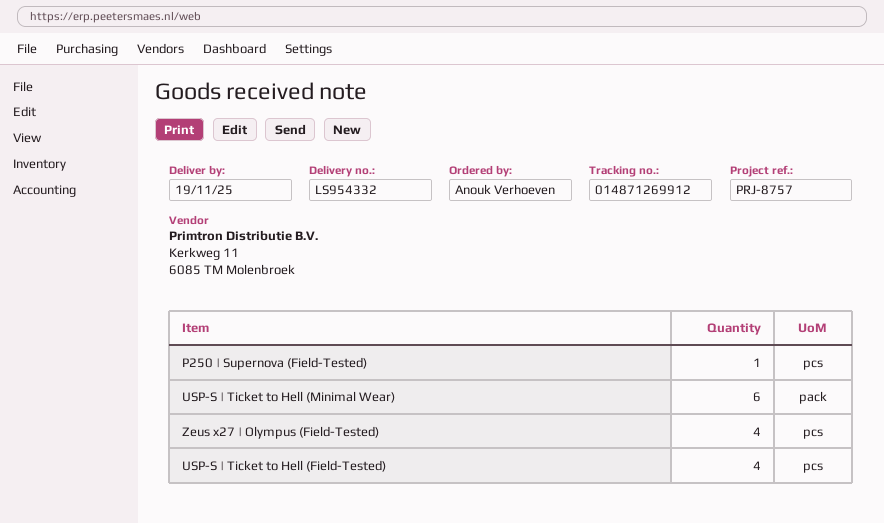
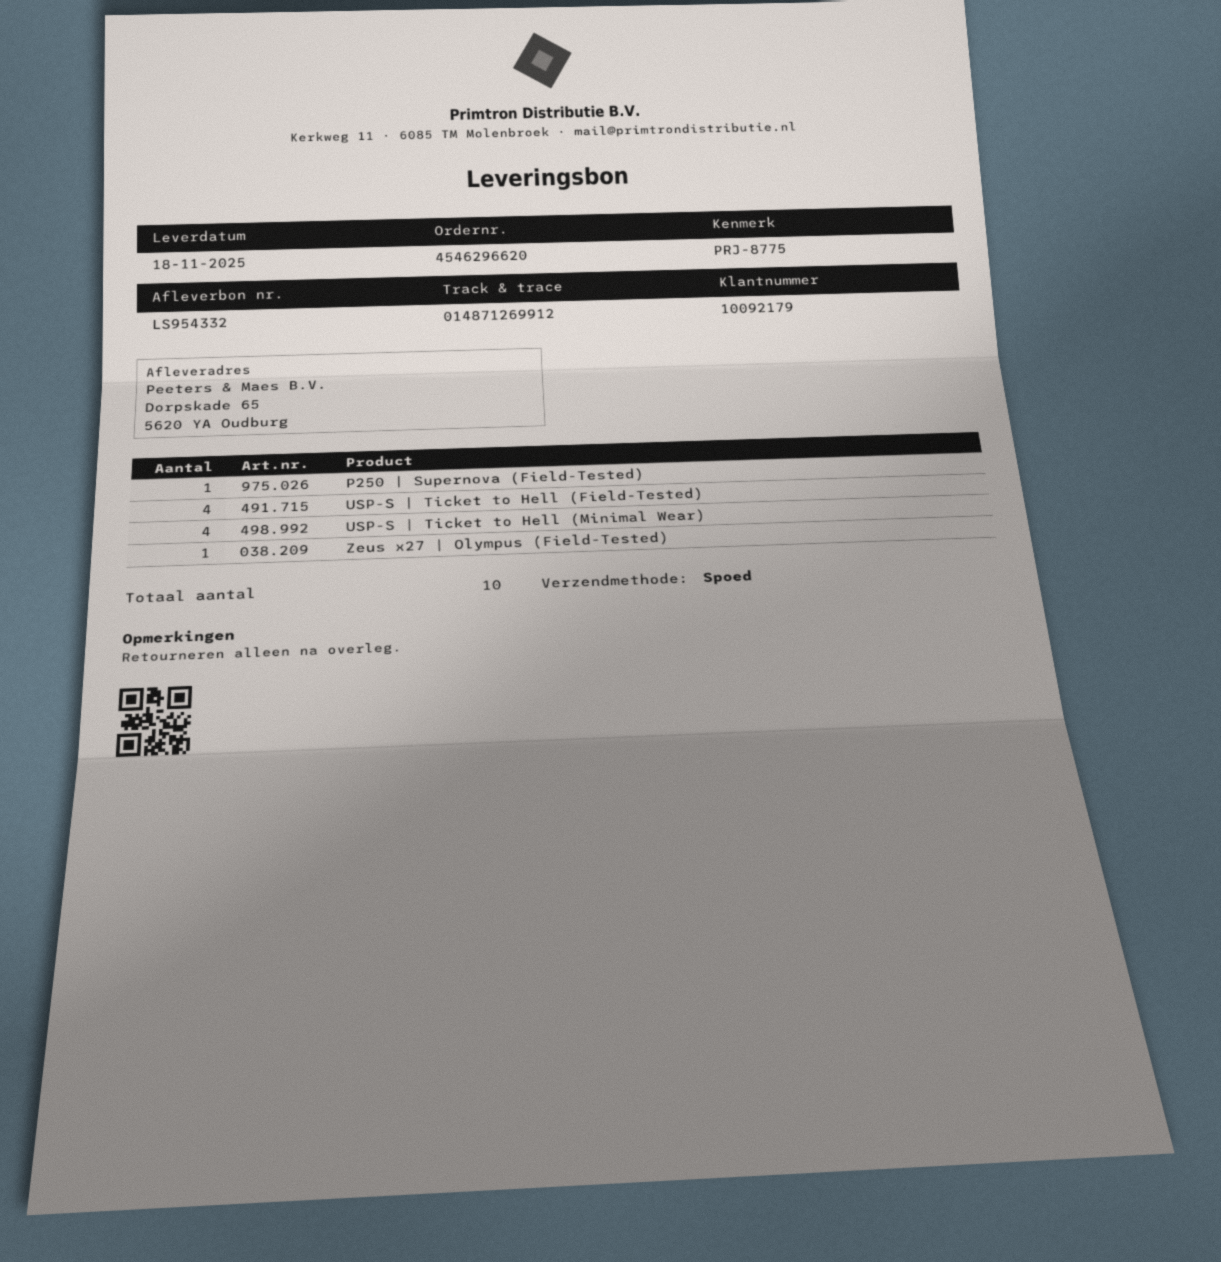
delivery date: 2025-11-19 -> 2025-11-18
reference: PRJ-8757 -> PRJ-8775
USP-S | Ticket to Hell (Minimal Wear): 6 -> 4
Zeus x27 | Olympus (Field-Tested): 4 -> 1

